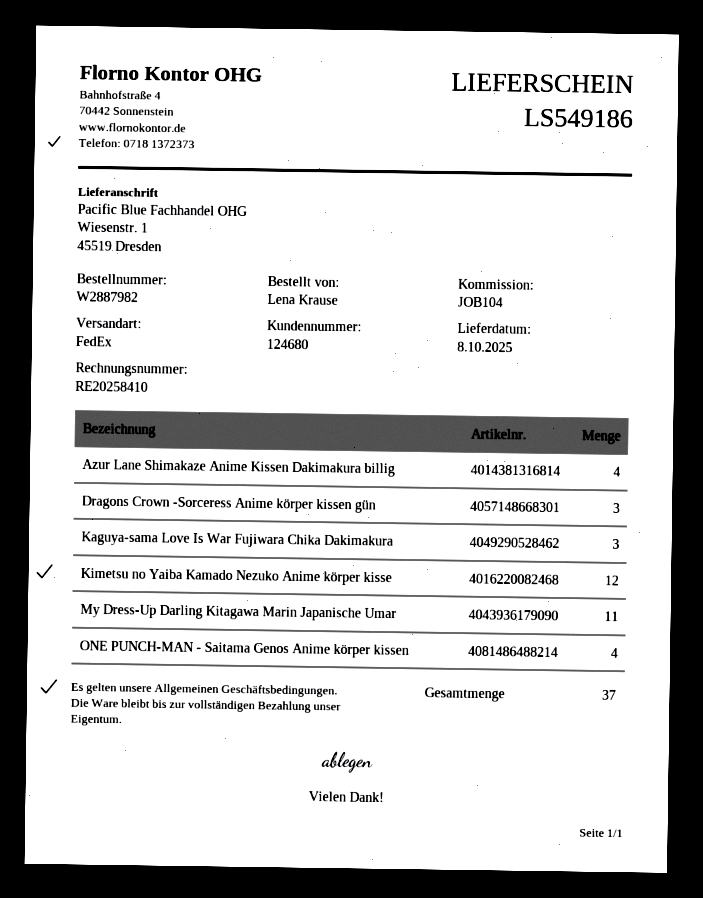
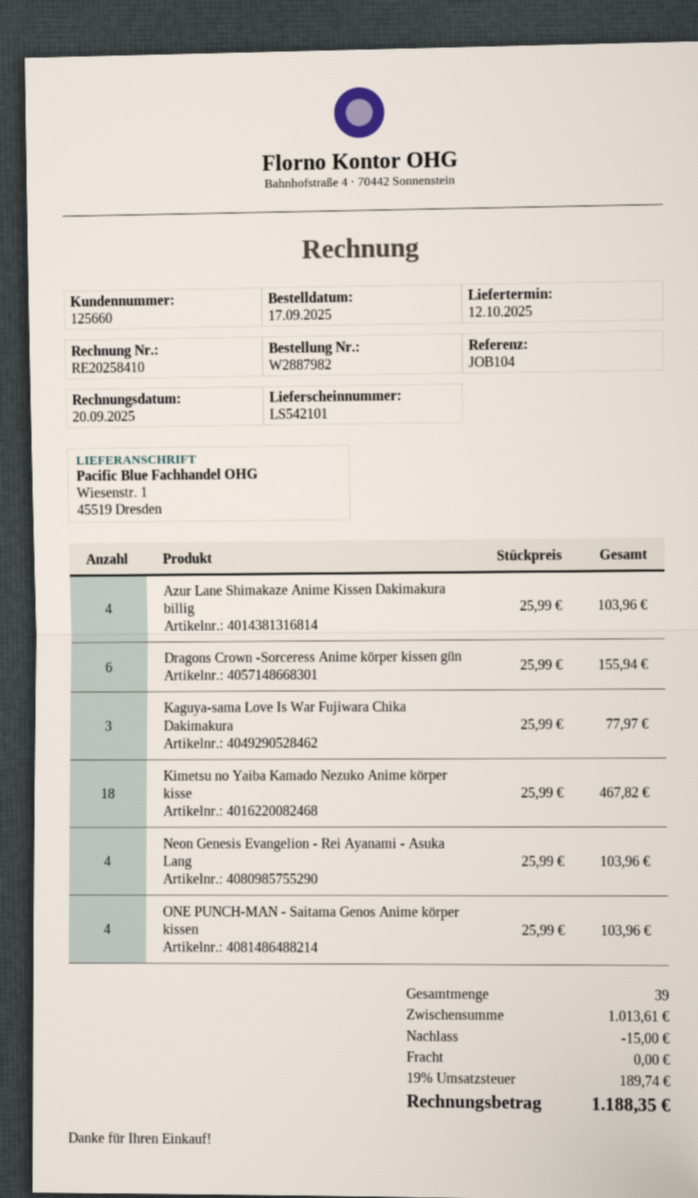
delivery note number: LS549186 -> LS542101
delivery date: 2025-10-08 -> 2025-10-12
customer number: 124680 -> 125660
Dragons Crown -Sorceress Anime körper kissen gün: 3 -> 6
Kimetsu no Yaiba Kamado Nezuko Anime körper kisse: 12 -> 18
My Dress-Up Darling Kitagawa Marin Japanische Umar: 11 -> none
Neon Genesis Evangelion - Rei Ayanami - Asuka Lang: none -> 4
total quantity: 37 -> 39

